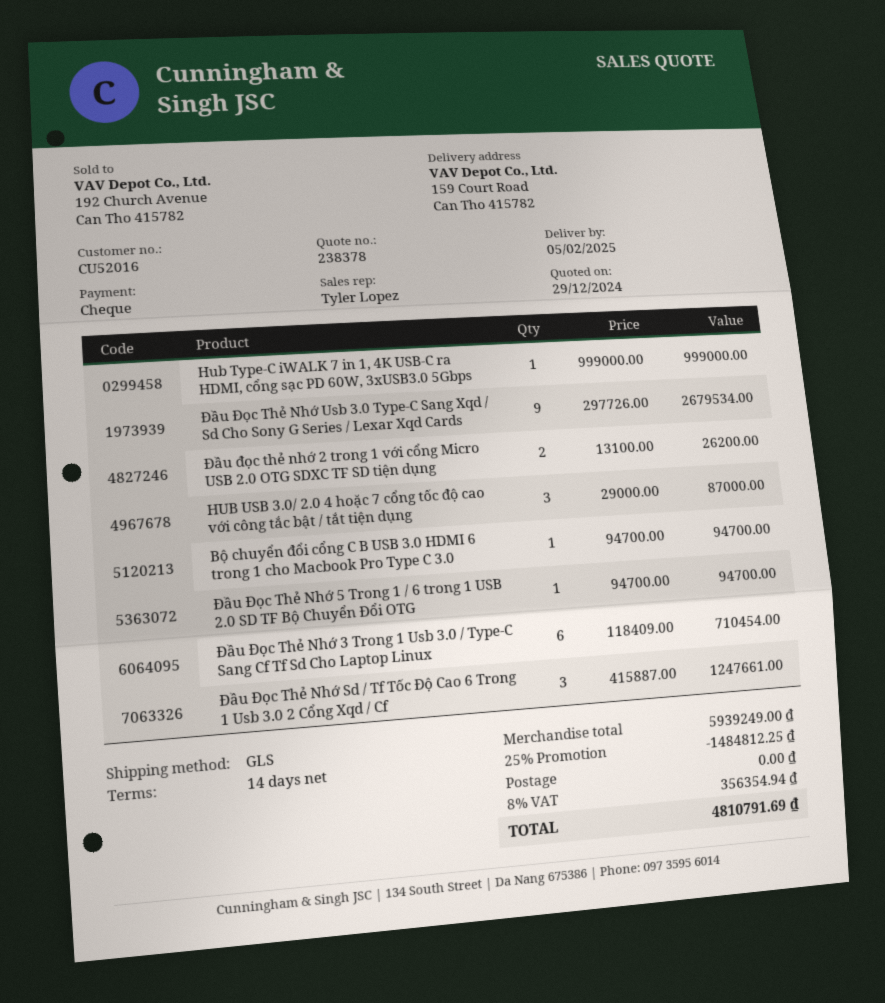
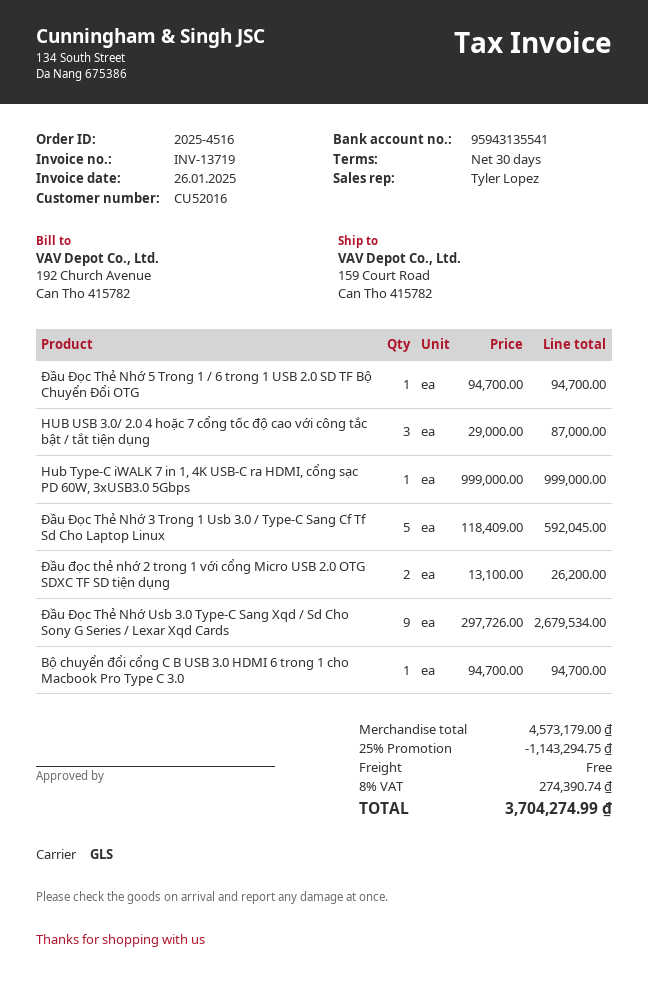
payment terms: 14 days -> 30 days
Đầu Đọc Thẻ Nhớ 3 Trong 1 Usb 3.0 / Type-C Sang Cf Tf Sd Cho Laptop Linux: 6 x 118409.00 = 710454.00 -> 5 x 118409.00 = 592045.00
Đầu Đọc Thẻ Nhớ Sd / Tf Tốc Độ Cao 6 Trong 1 Usb 3.0 2 Cổng Xqd / Cf: 3 x 415887.00 = 1247661.00 -> none
subtotal: 5939249.00 -> 4573179.00
discount: 25% = 1484812.25 -> 25% = 1143294.75
tax: 8% = 356354.94 -> 8% = 274390.74
total: 4810791.69 -> 3704274.99

